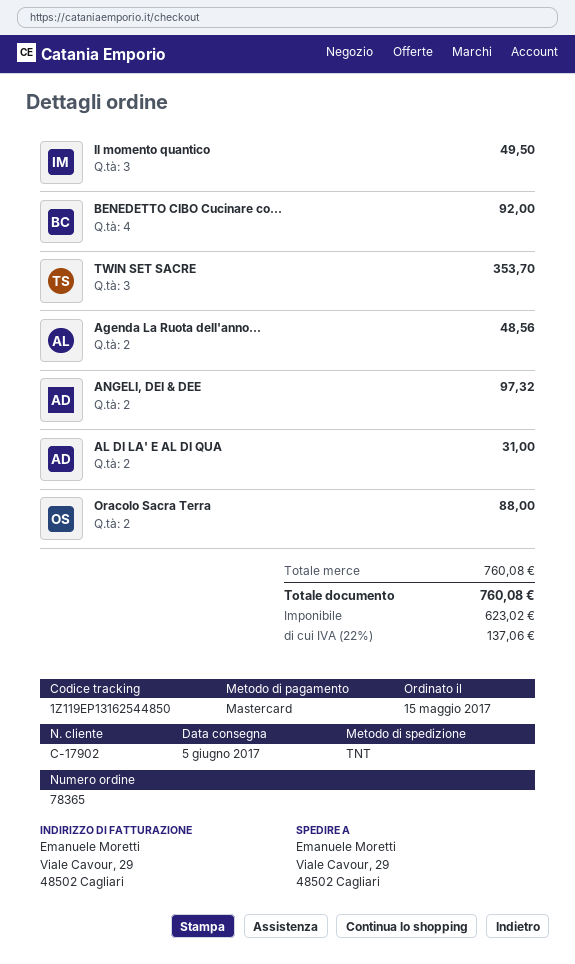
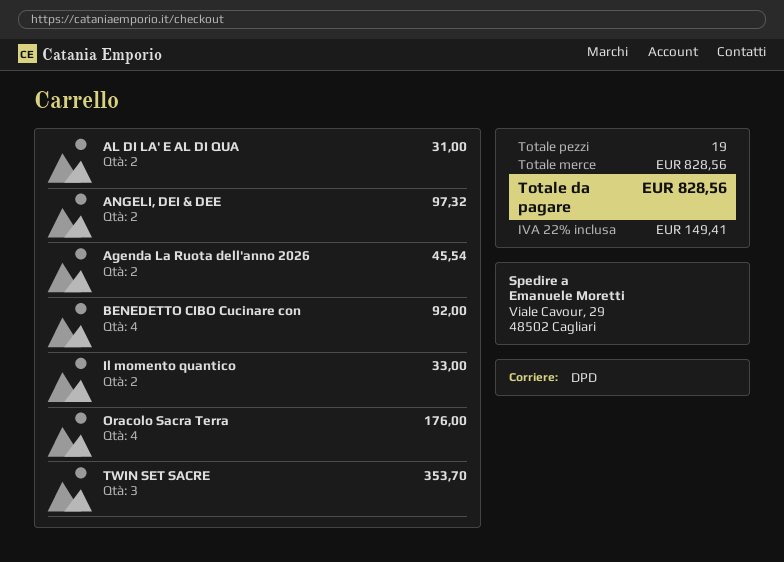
shipping method: TNT -> DPD
Il momento quantico: 3 for 49.50 -> 2 for 33.00
Agenda La Ruota dell'anno...: 2 for 48.56 -> 2 for 45.54
Oracolo Sacra Terra: 2 for 88.00 -> 4 for 176.00
subtotal: 760.08 -> 828.56
tax: 22% = 137.06 -> 22% = 149.41
total: 760.08 -> 828.56

